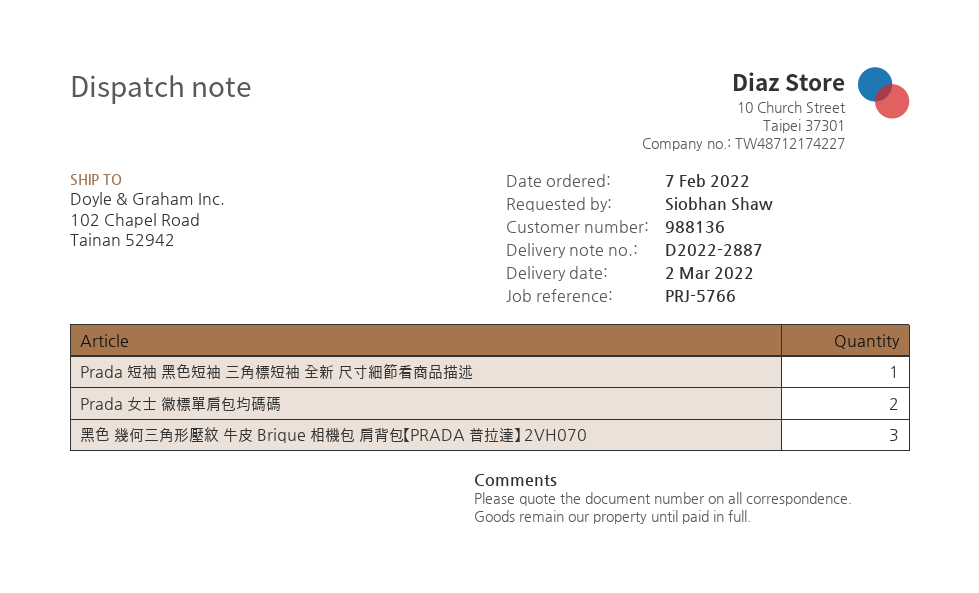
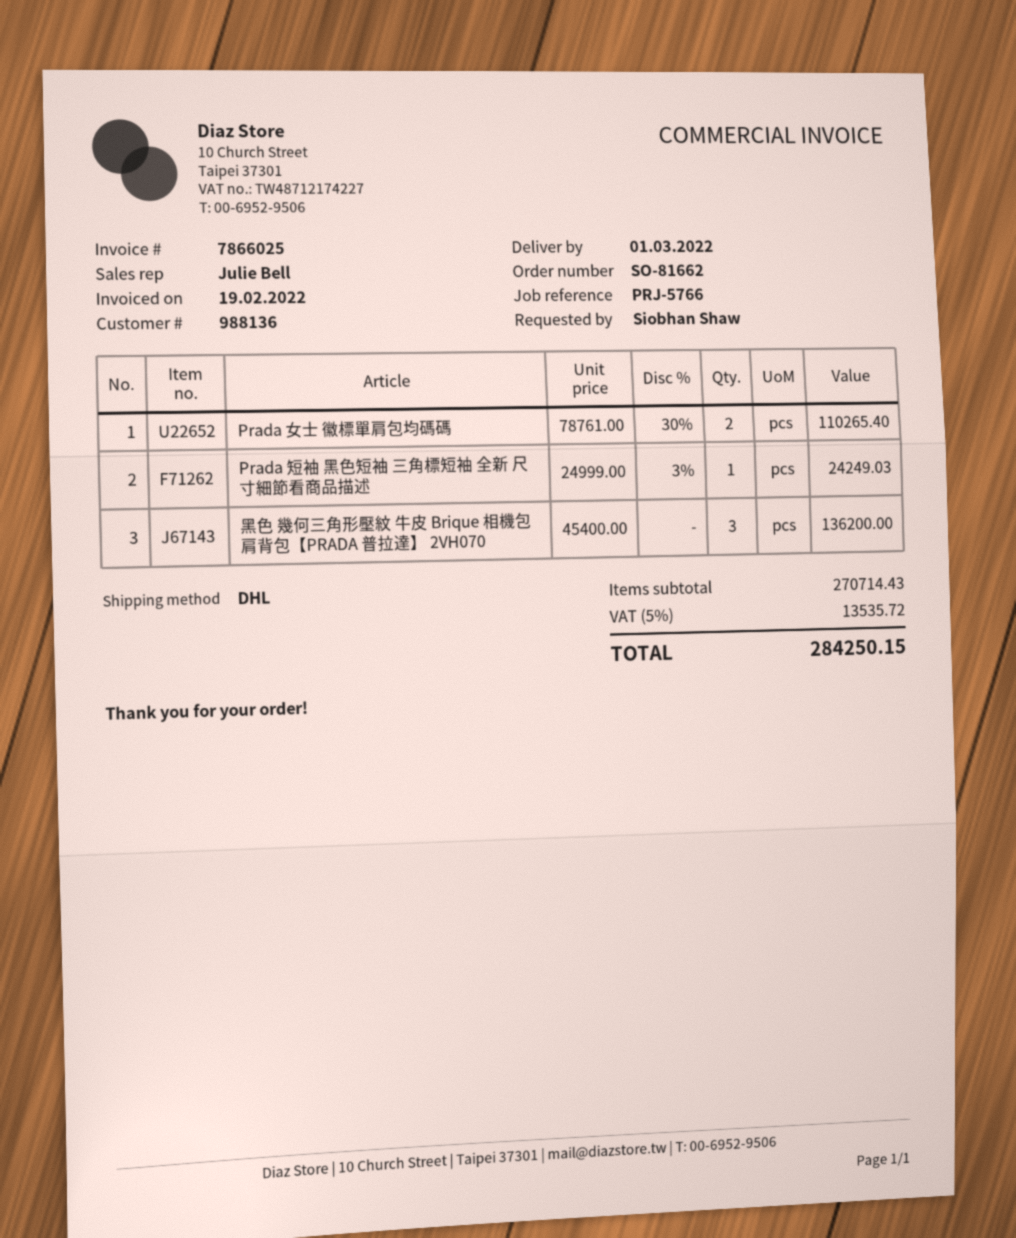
delivery date: 2022-03-02 -> 2022-03-01

